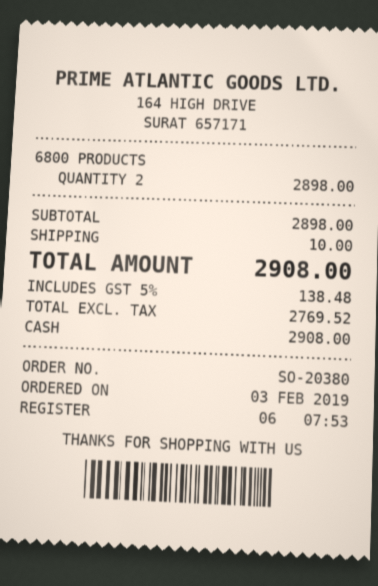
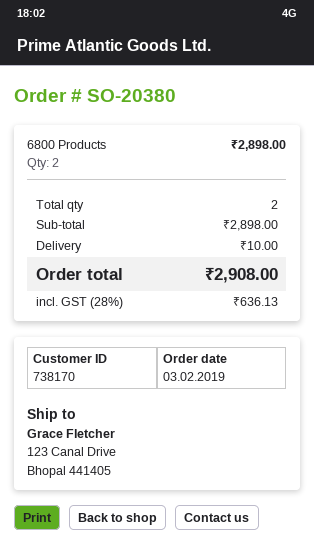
tax: 5% = 138.48 -> 28% = 636.13

